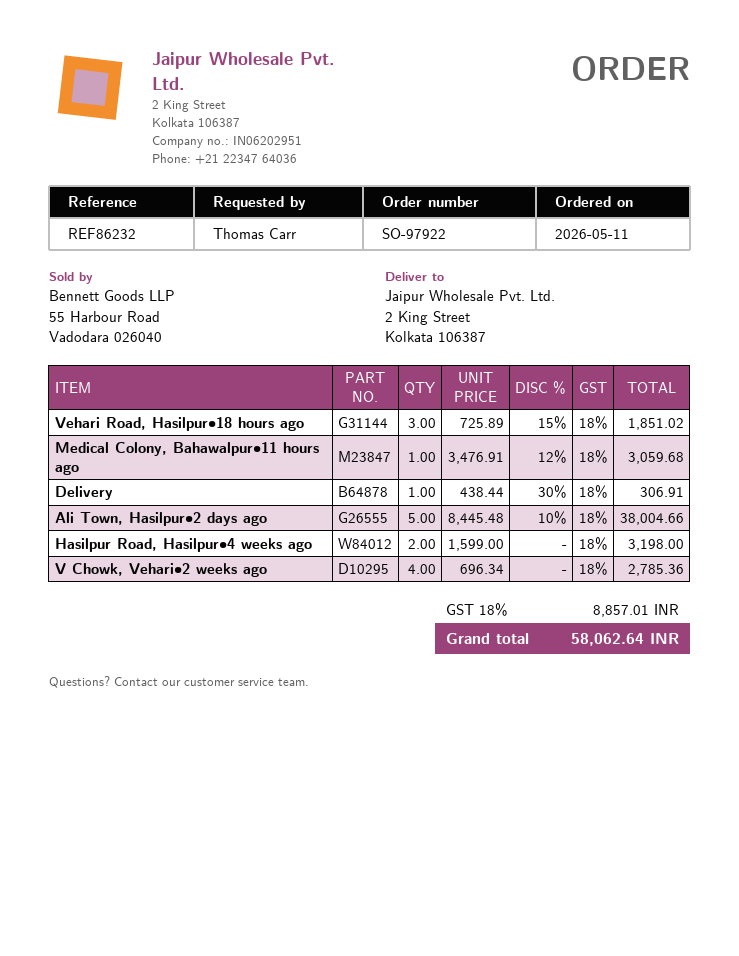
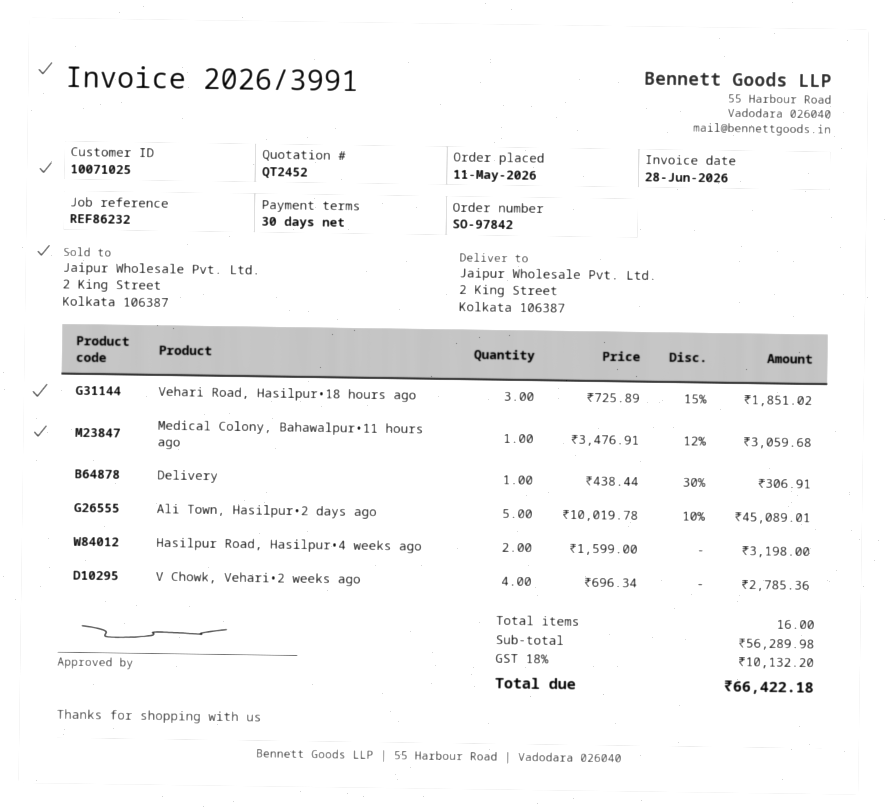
order number: SO-97922 -> SO-97842
Ali Town, Hasilpur•2 days ago: 5 x 8445.48 - 10% = 38004.66 -> 5 x 10019.78 - 10% = 45089.01
tax: 18% = 8857.01 -> 18% = 10132.20
total: 58062.64 -> 66422.18

